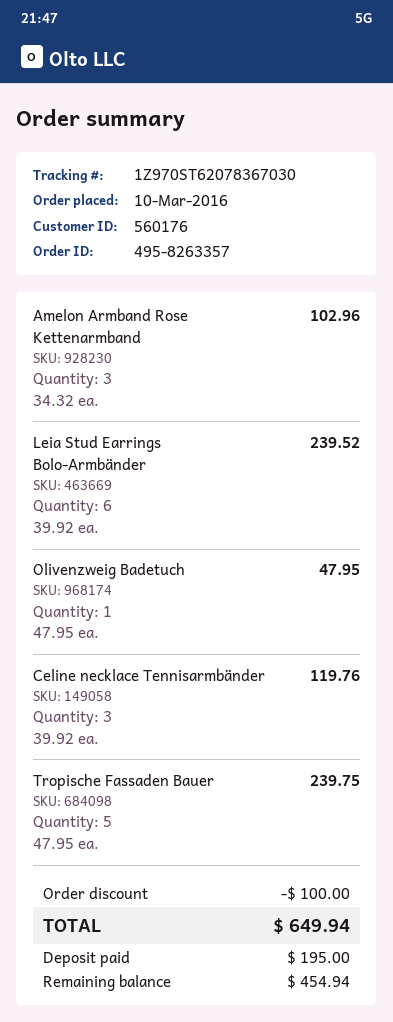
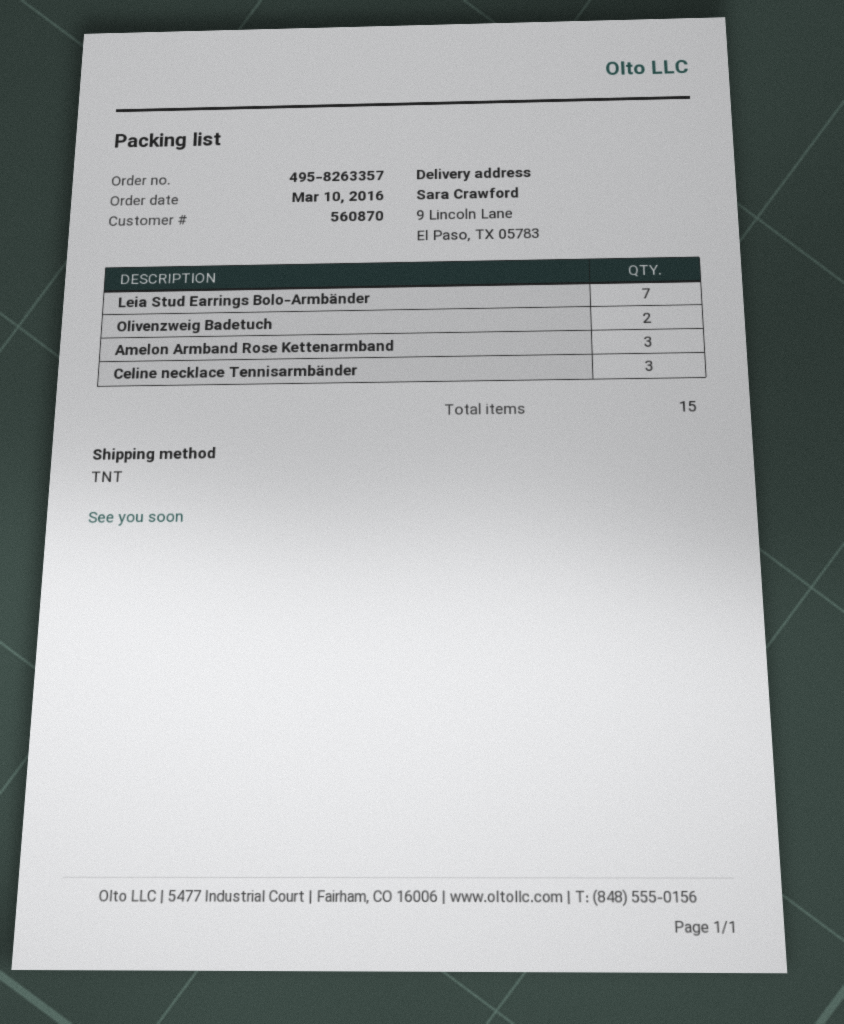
customer number: 560176 -> 560870
Leia Stud Earrings Bolo-Armbänder: 6 -> 7
Olivenzweig Badetuch: 1 -> 2
Tropische Fassaden Bauer: 5 -> none

